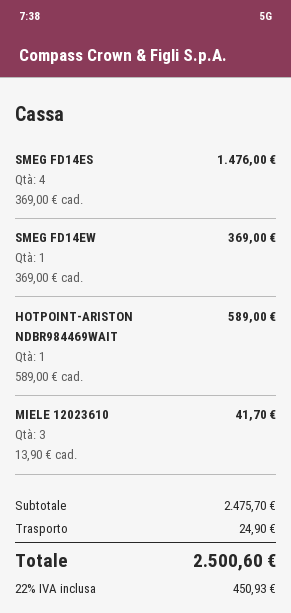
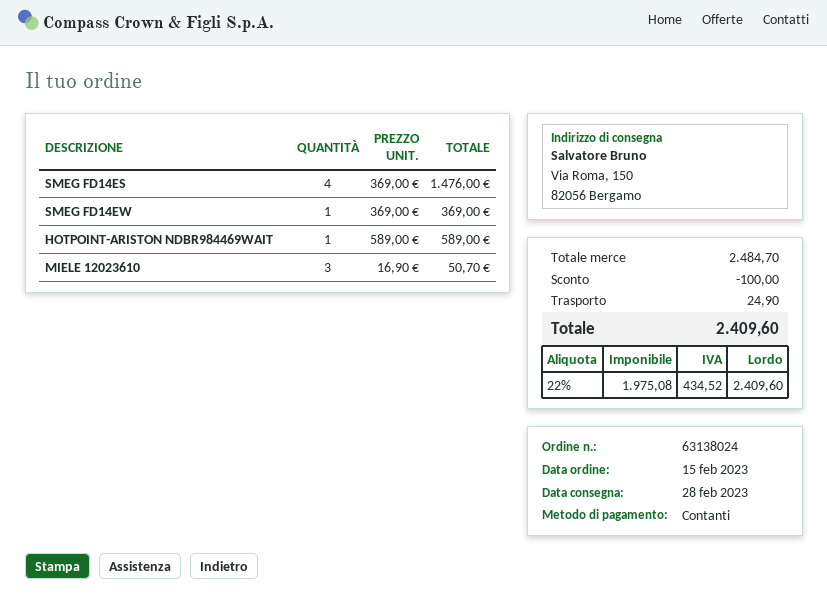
MIELE 12023610: 3 x 13.90 = 41.70 -> 3 x 16.90 = 50.70
subtotal: 2475.70 -> 2484.70
discount: none -> 100.00
tax: 22% = 450.93 -> 22% = 434.52
total: 2500.60 -> 2409.60

